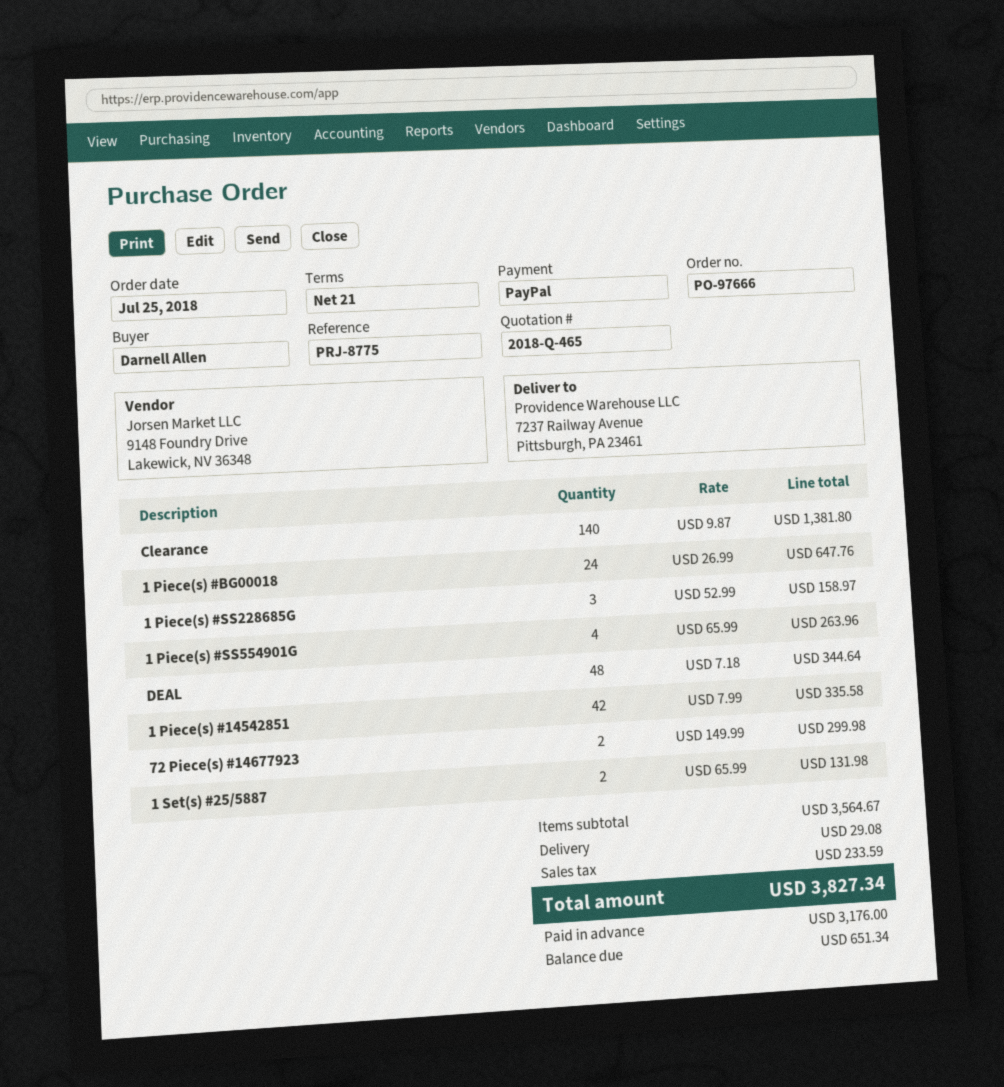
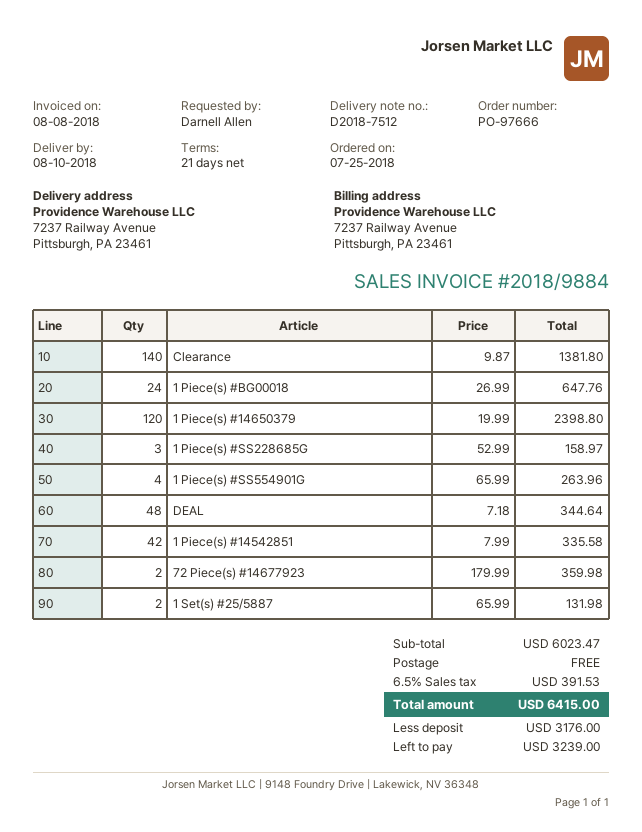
72 Piece(s) #14677923: 2 x 149.99 = 299.98 -> 2 x 179.99 = 359.98
1 Piece(s) #14650379: none -> 120 x 19.99 = 2398.80
subtotal: 3564.67 -> 6023.47
shipping: 29.08 -> 0.00
tax: 233.59 -> 391.53
total: 3827.34 -> 6415.00
balance: 651.34 -> 3239.00

